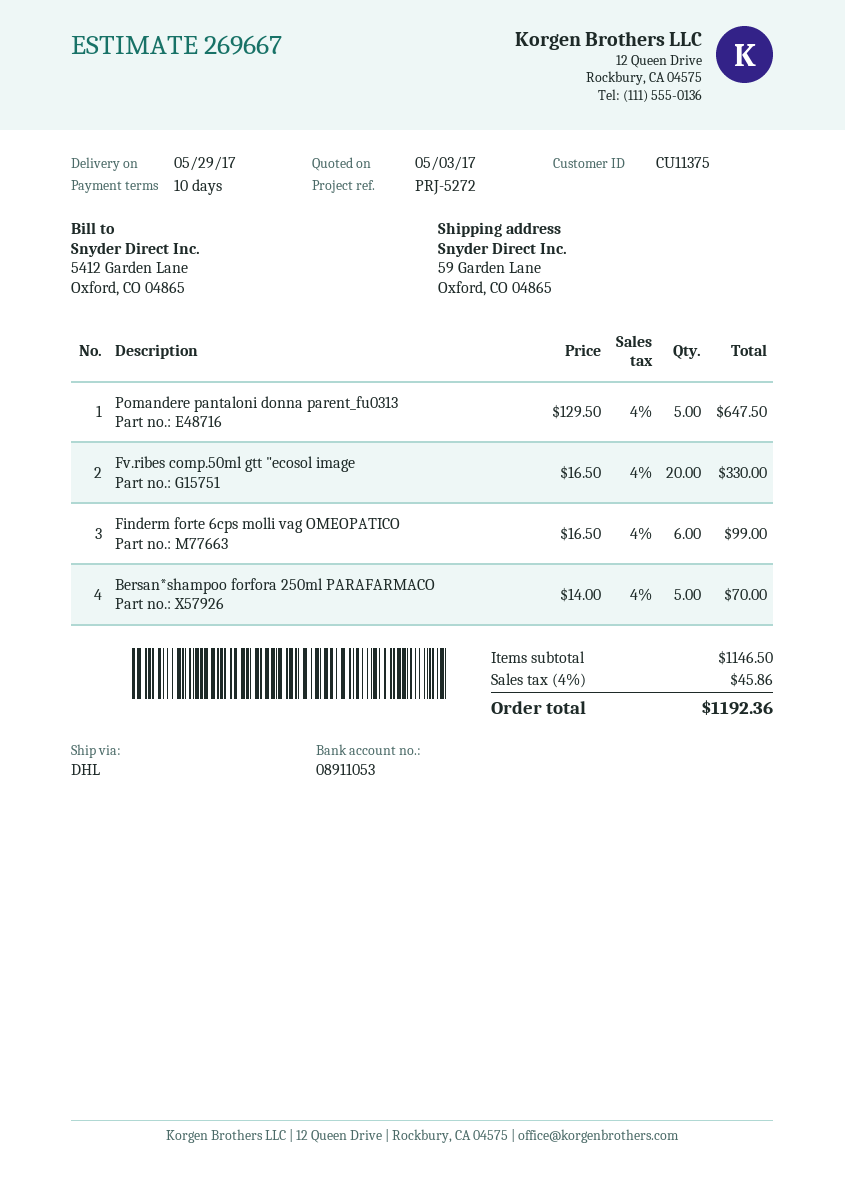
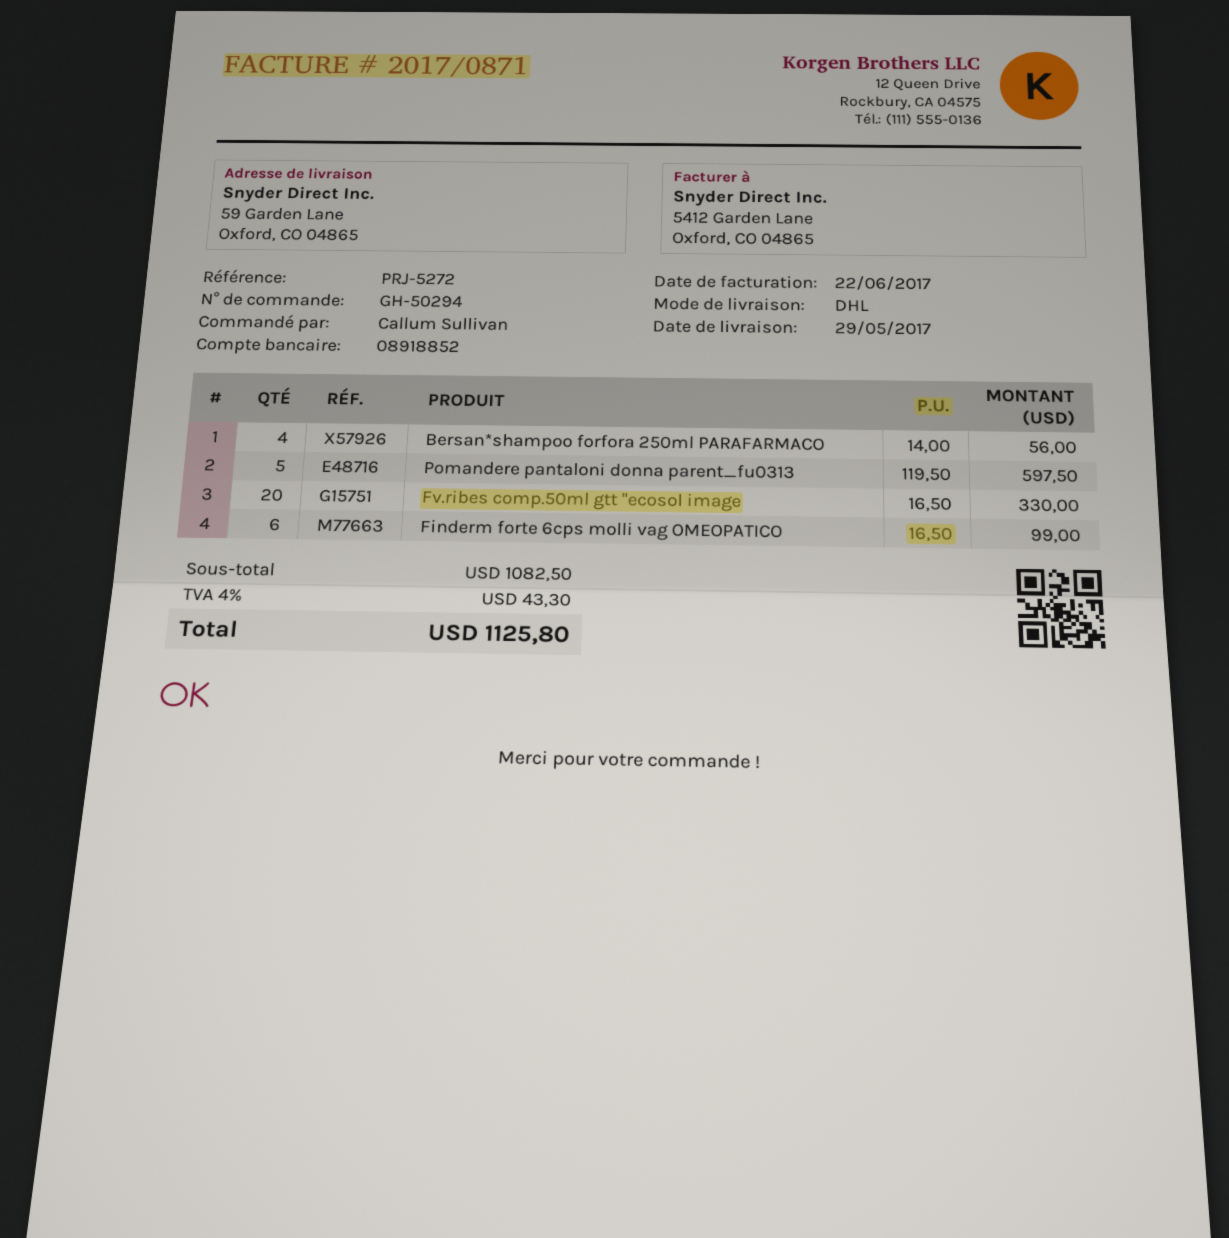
bank account: 08911053 -> 08918852
Pomandere pantaloni donna parent_fu0313: 5 x 129.50 = 647.50 -> 5 x 119.50 = 597.50
Bersan*shampoo forfora 250ml PARAFARMACO: 5 x 14.00 = 70.00 -> 4 x 14.00 = 56.00
subtotal: 1146.50 -> 1082.50
tax: 4% = 45.86 -> 4% = 43.30
total: 1192.36 -> 1125.80

